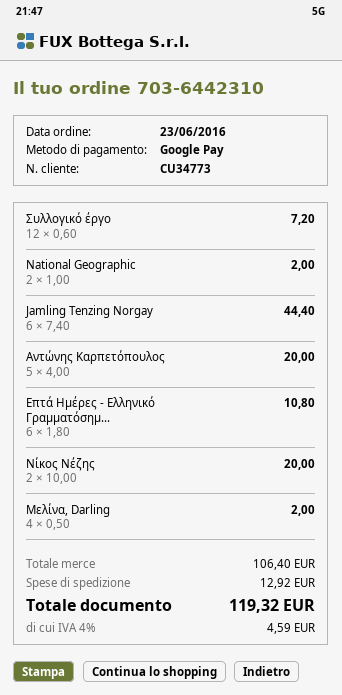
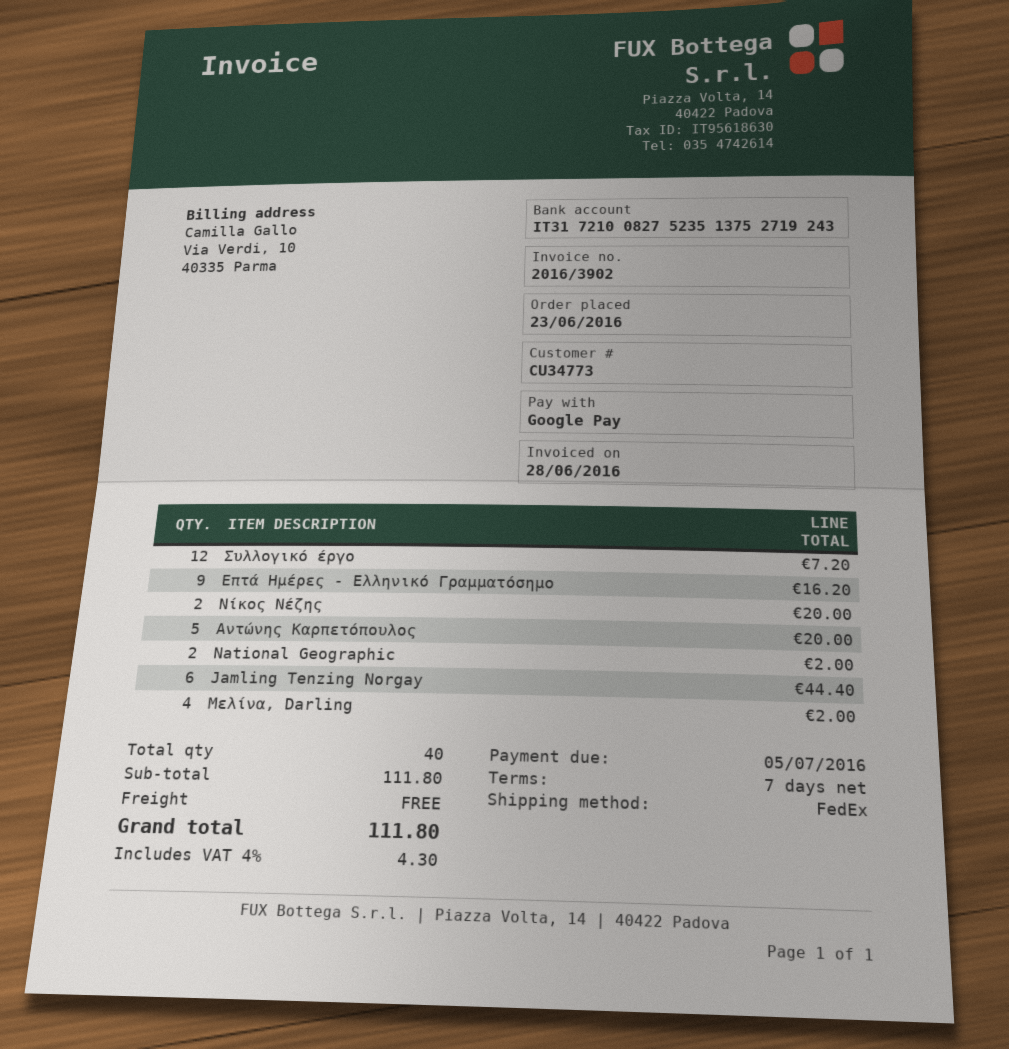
Επτά Ημέρες - Ελληνικό Γραμματόσημ...: 6 for 10.80 -> 9 for 16.20
subtotal: 106.40 -> 111.80
shipping: 12.92 -> 0.00
tax: 4% = 4.59 -> 4% = 4.30
total: 119.32 -> 111.80

